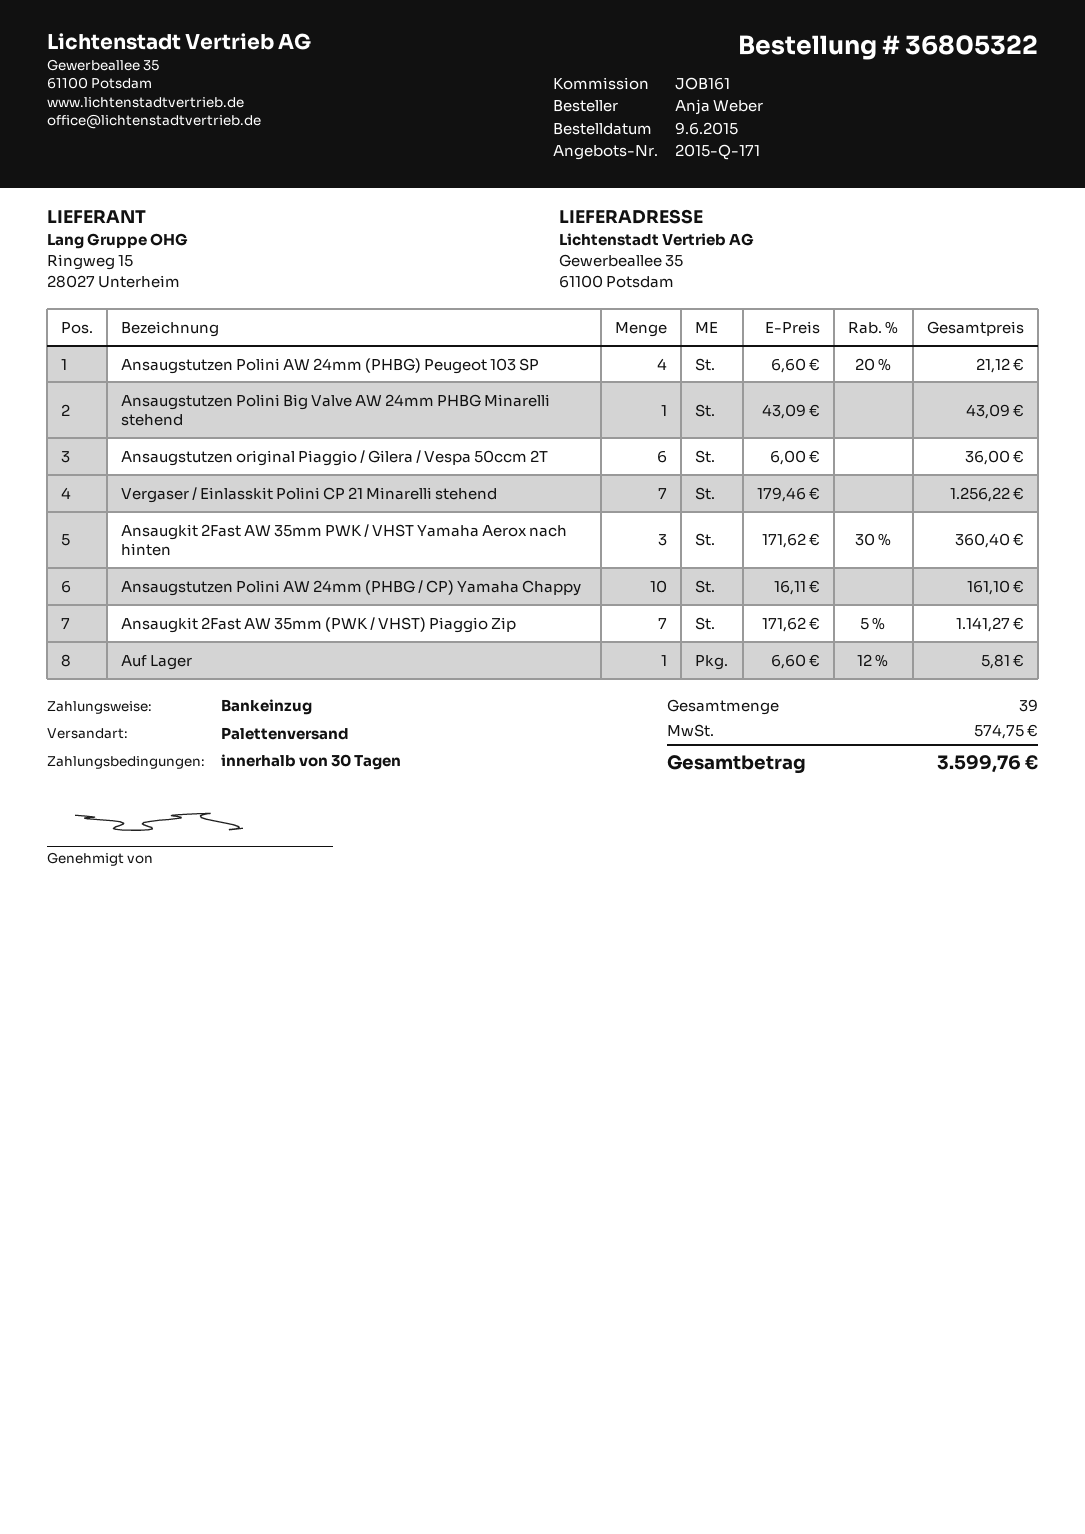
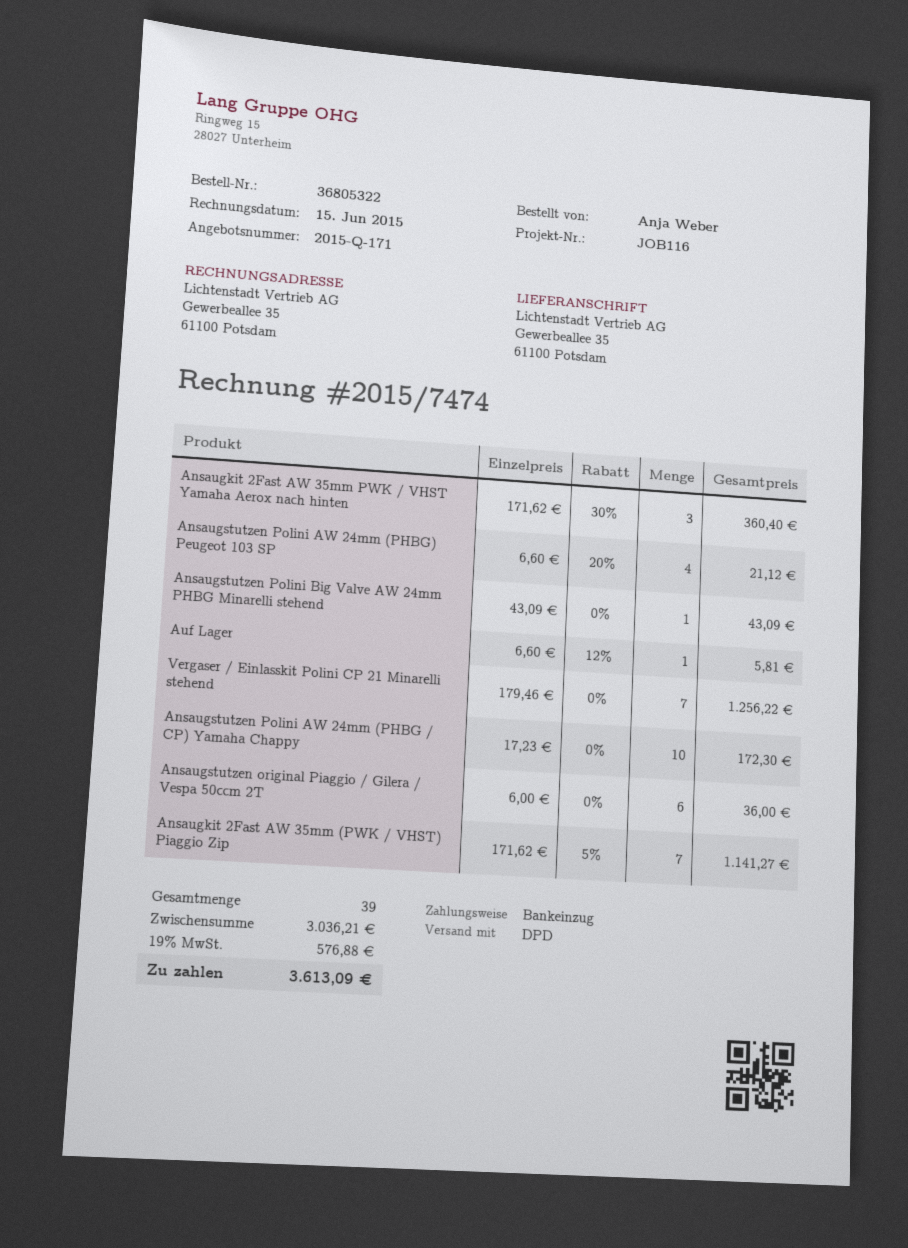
reference: JOB161 -> JOB116
shipping method: pallet freight -> DPD
Ansaugstutzen Polini AW 24mm (PHBG / CP) Yamaha Chappy: 10 x 16.11 = 161.10 -> 10 x 17.23 = 172.30
tax: 574.75 -> 576.88
total: 3599.76 -> 3613.09

